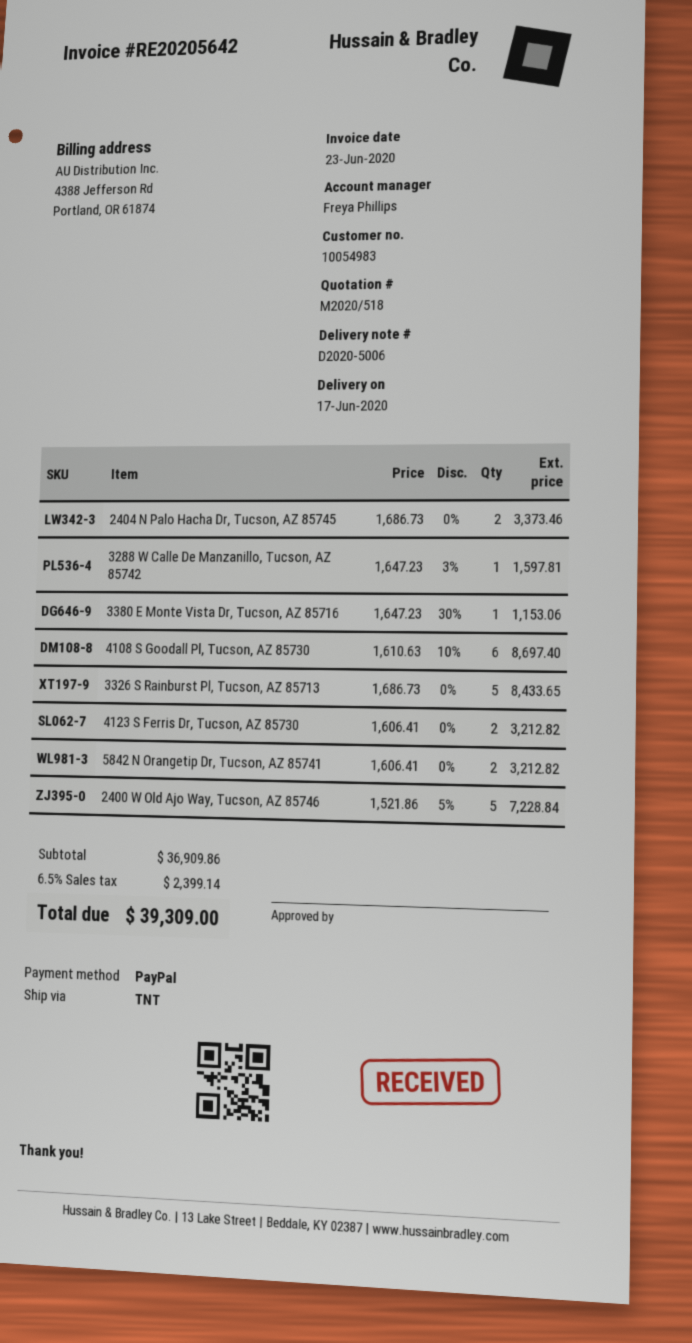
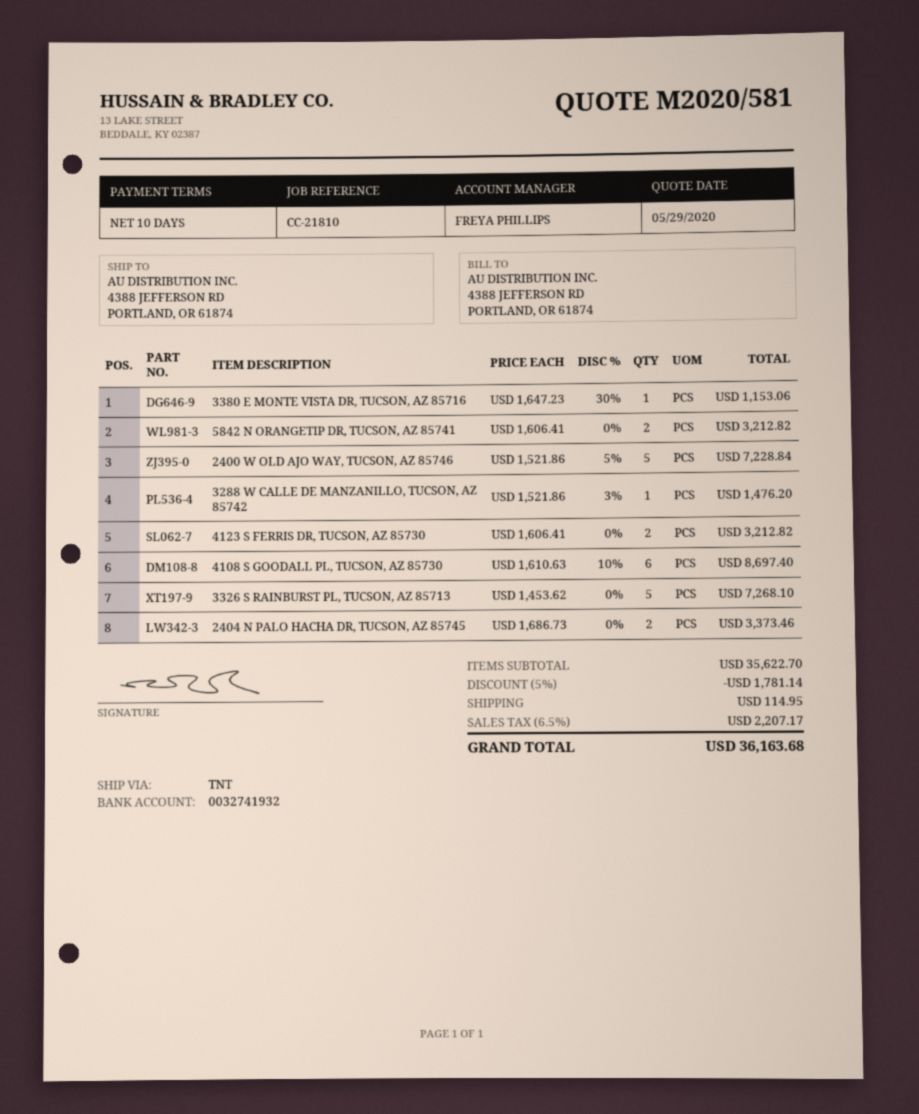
quote number: M2020/518 -> M2020/581
3288 W Calle De Manzanillo, Tucson, AZ 85742: 1 x 1647.23 - 3% = 1597.81 -> 1 x 1521.86 - 3% = 1476.20
3326 S Rainburst Pl, Tucson, AZ 85713: 5 x 1686.73 = 8433.65 -> 5 x 1453.62 = 7268.10
subtotal: 36909.86 -> 35622.70
discount: none -> 5% = 1781.14
shipping: none -> 114.95
tax: 6.5% = 2399.14 -> 6.5% = 2207.17
total: 39309.00 -> 36163.68

